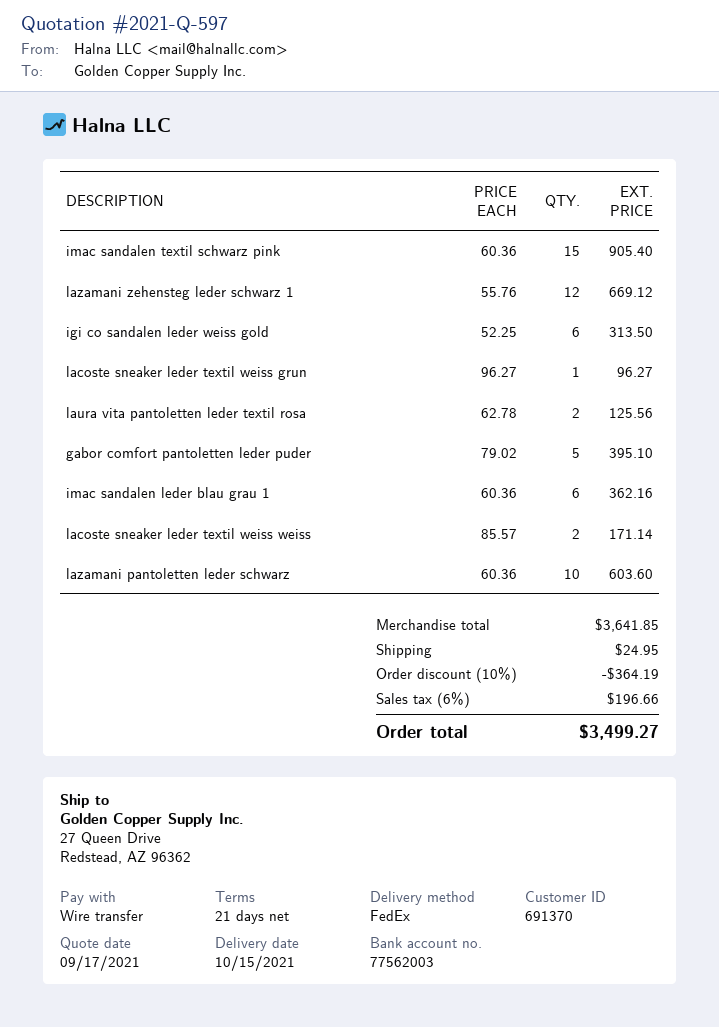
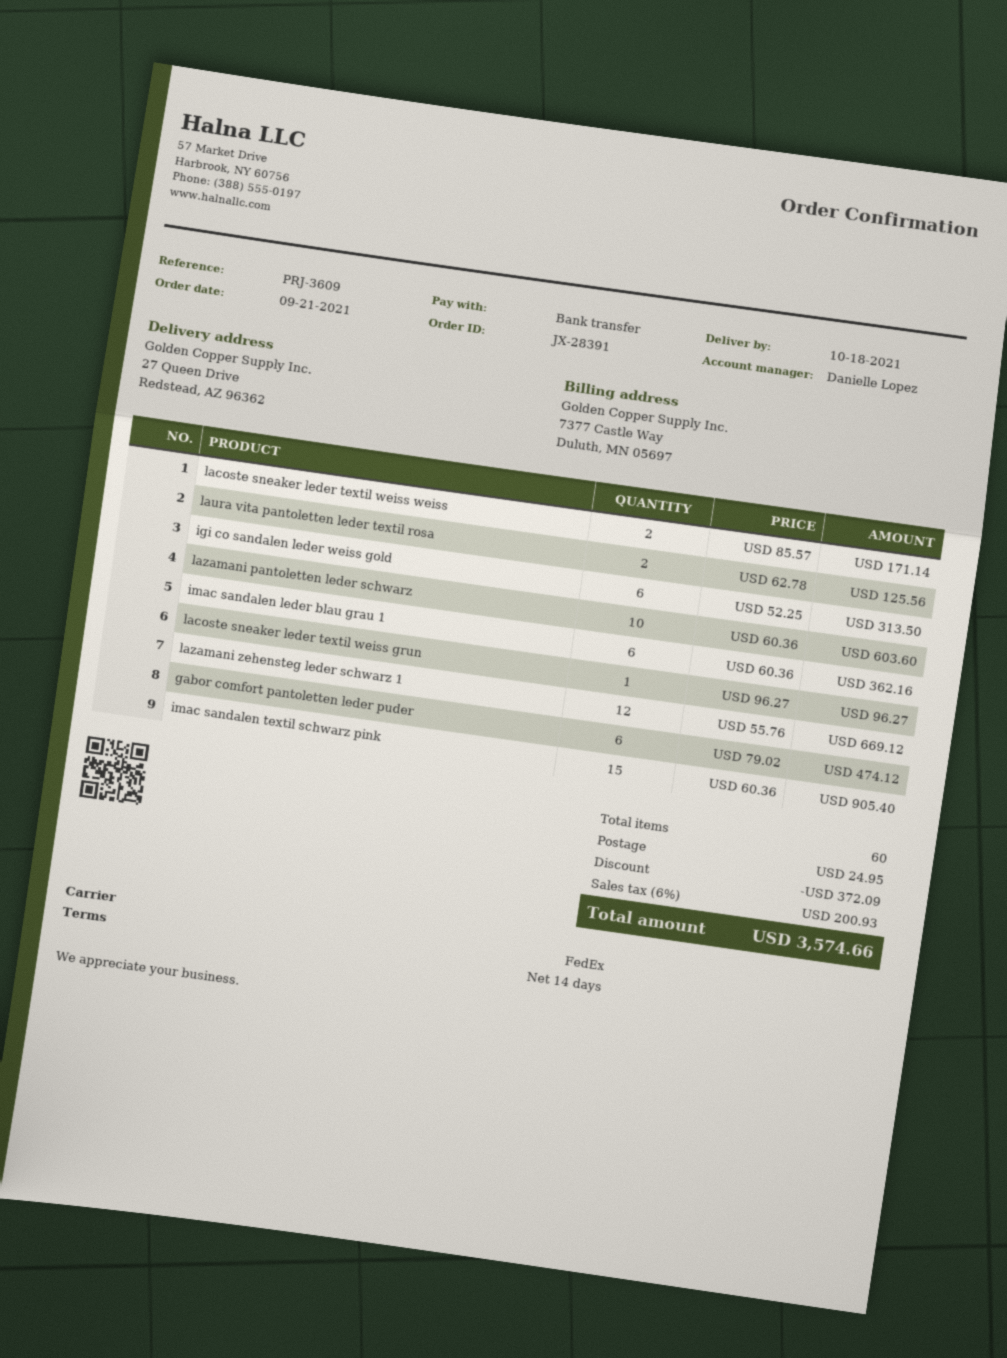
delivery date: 2021-10-15 -> 2021-10-18
payment terms: 21 days -> 14 days
gabor comfort pantoletten leder puder: 5 x 79.02 = 395.10 -> 6 x 79.02 = 474.12
discount: 364.19 -> 372.09
tax: 6% = 196.66 -> 6% = 200.93
total: 3499.27 -> 3574.66

